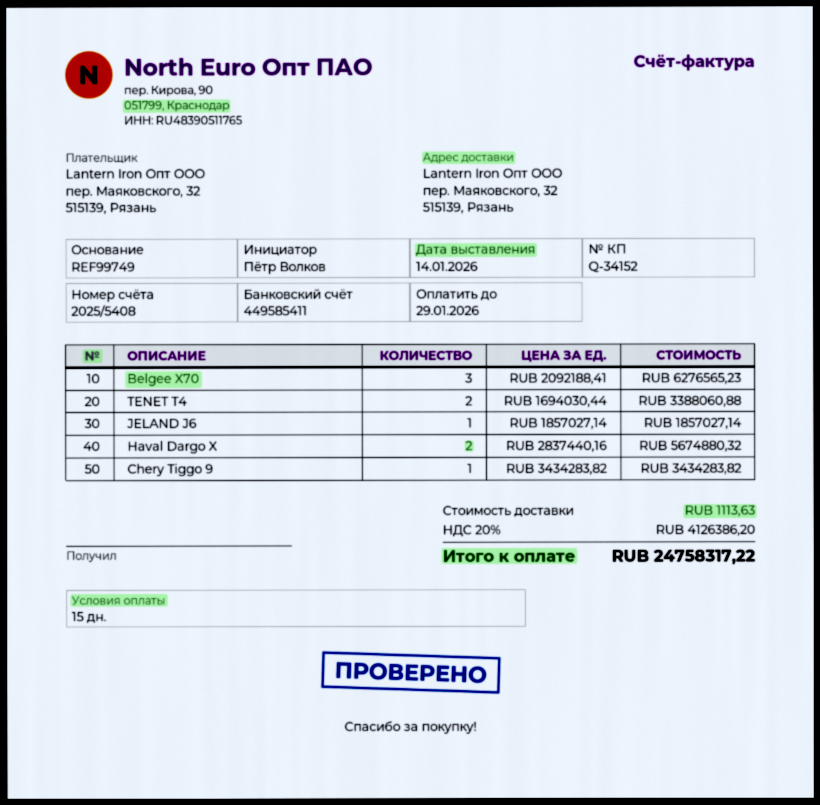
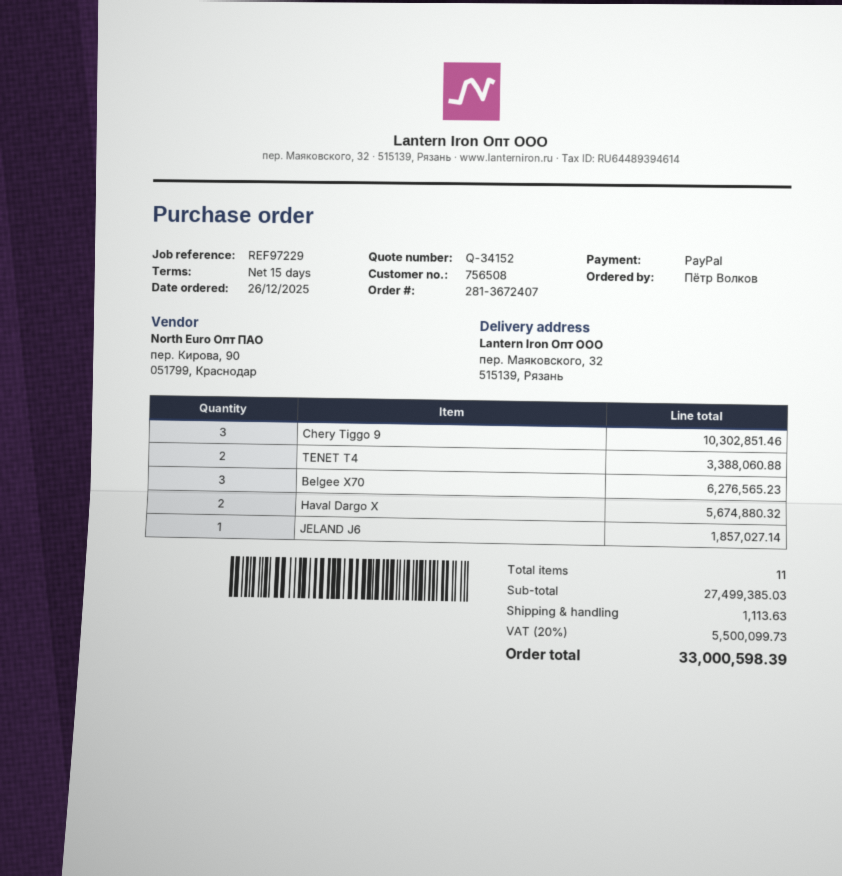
reference: REF99749 -> REF97229
Chery Tiggo 9: 1 for 3434283.82 -> 3 for 10302851.46
tax: 20% = 4126386.20 -> 20% = 5500099.73
total: 24758317.22 -> 33000598.39

